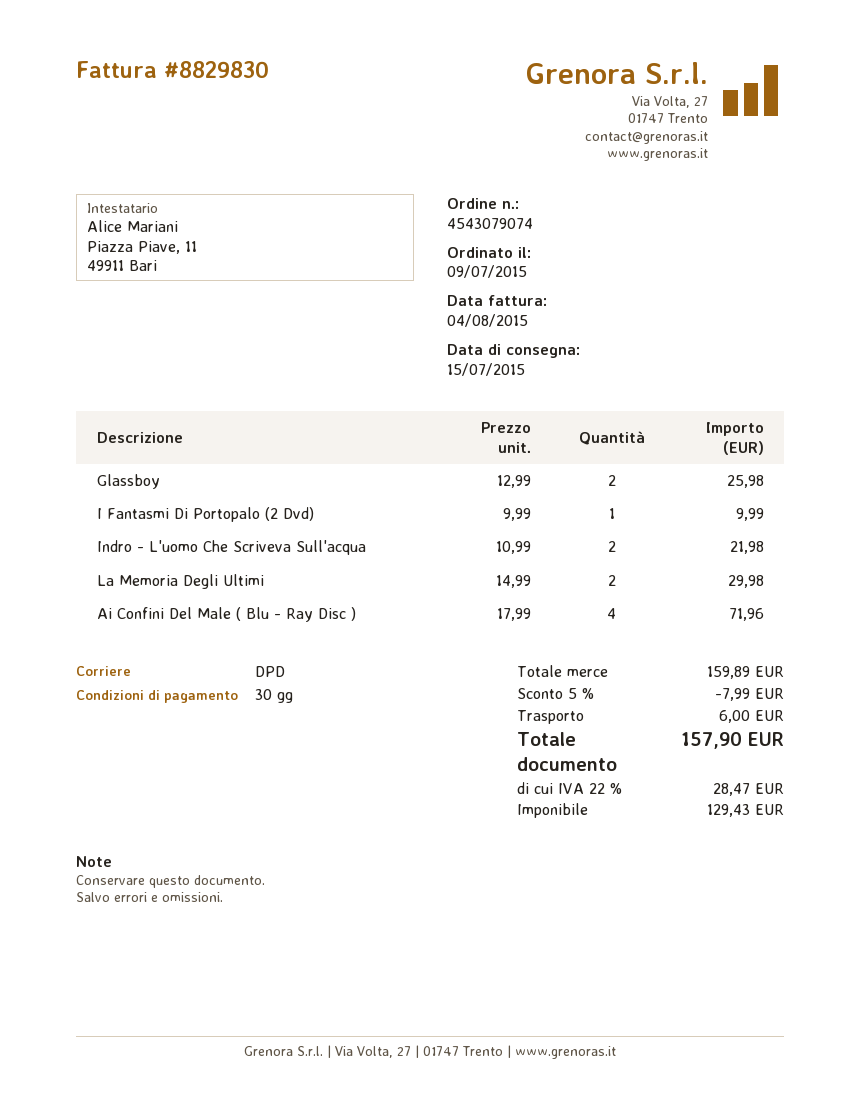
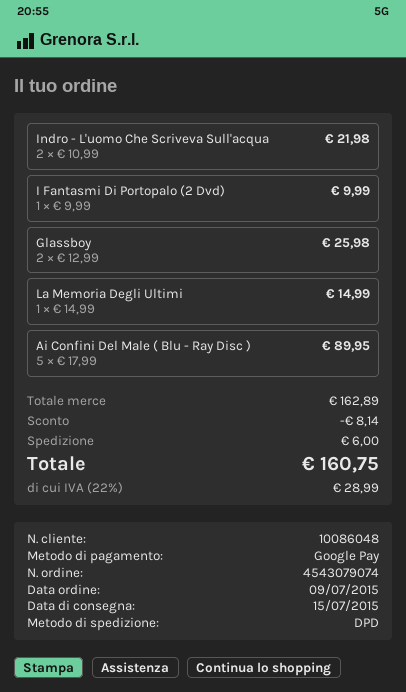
La Memoria Degli Ultimi: 2 x 14.99 = 29.98 -> 1 x 14.99 = 14.99
Ai Confini Del Male ( Blu - Ray Disc ): 4 x 17.99 = 71.96 -> 5 x 17.99 = 89.95
subtotal: 159.89 -> 162.89
discount: 7.99 -> 8.14
tax: 22% = 28.47 -> 22% = 28.99
total: 157.90 -> 160.75

